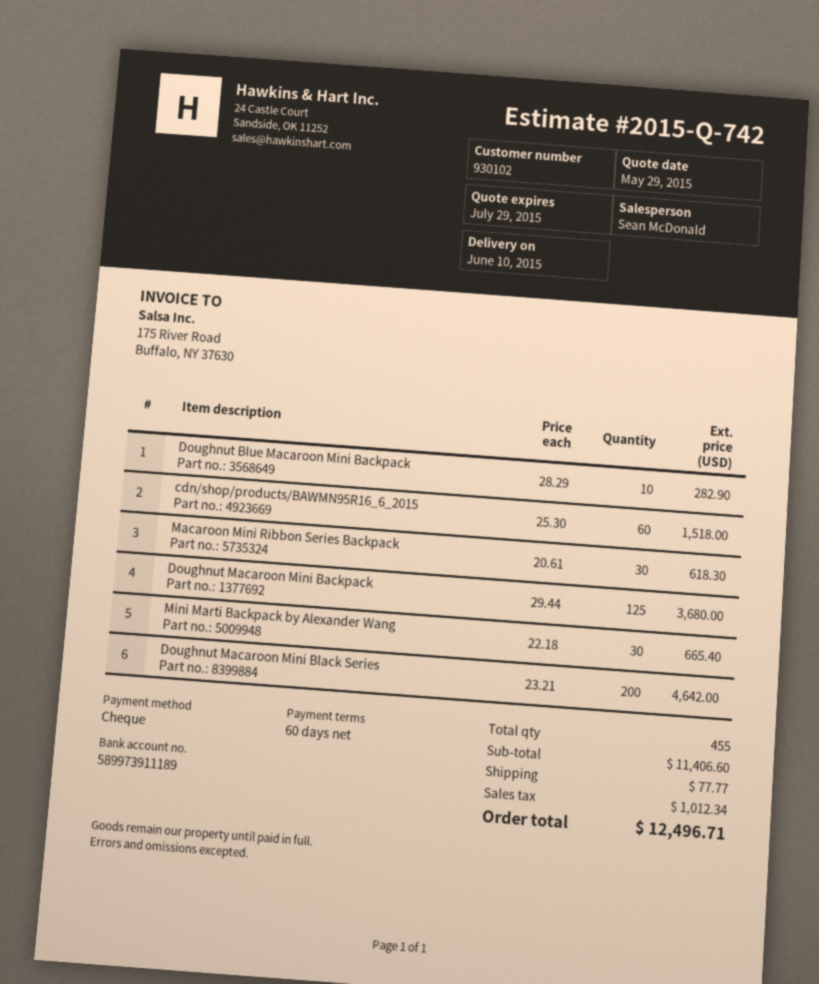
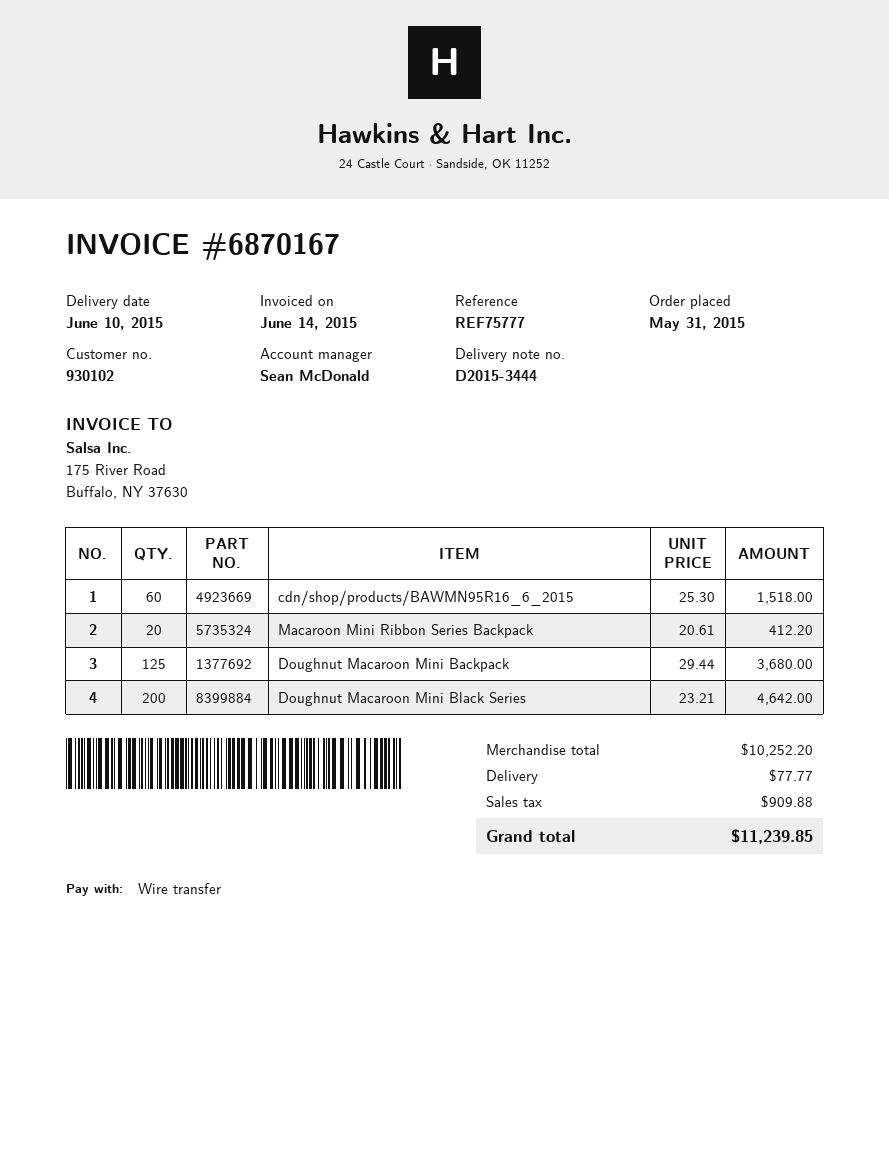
payment method: cheque -> bank transfer
Doughnut Blue Macaroon Mini Backpack: 10 x 28.29 = 282.90 -> none
Macaroon Mini Ribbon Series Backpack: 30 x 20.61 = 618.30 -> 20 x 20.61 = 412.20
Mini Marti Backpack by Alexander Wang: 30 x 22.18 = 665.40 -> none
subtotal: 11406.60 -> 10252.20
tax: 1012.34 -> 909.88
total: 12496.71 -> 11239.85

